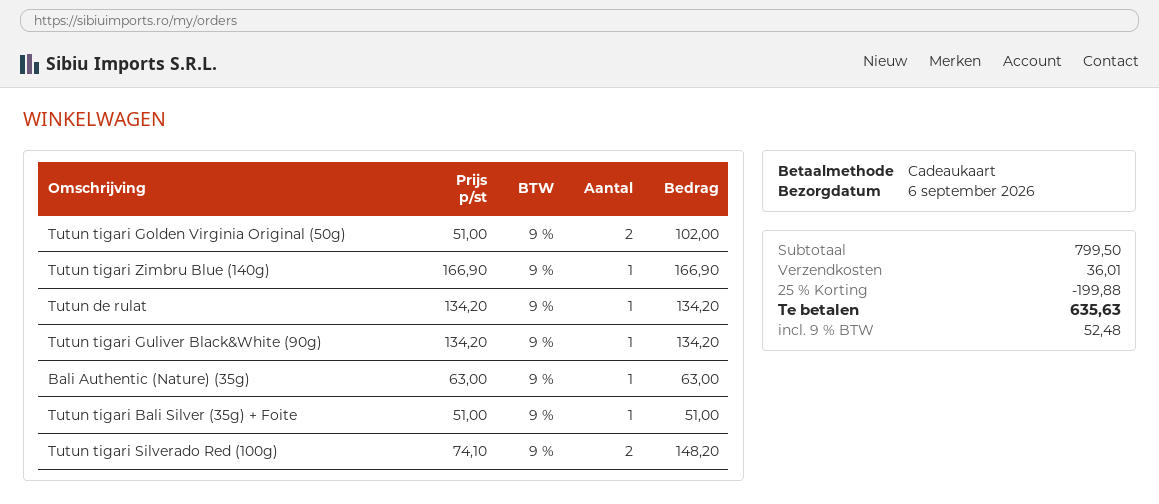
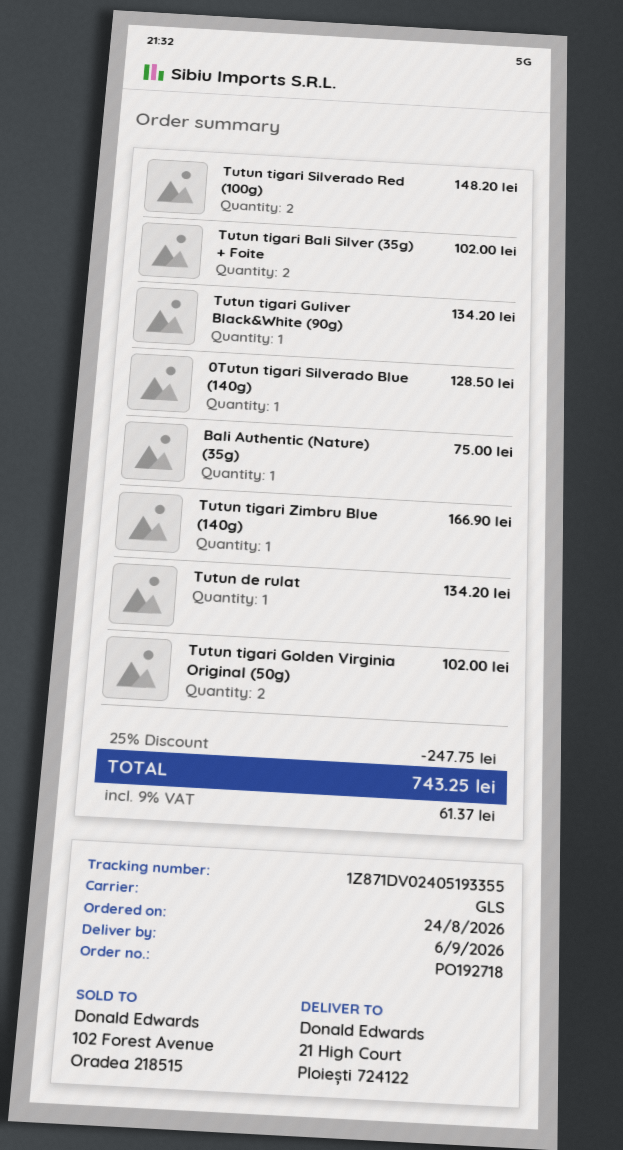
Bali Authentic (Nature) (35g): 1 for 63.00 -> 1 for 75.00
Tutun tigari Bali Silver (35g) + Foite: 1 for 51.00 -> 2 for 102.00
0Tutun tigari Silverado Blue (140g): none -> 1 for 128.50
discount: 25% = 199.88 -> 25% = 247.75
shipping: 36.01 -> none
tax: 9% = 52.48 -> 9% = 61.37
total: 635.63 -> 743.25

